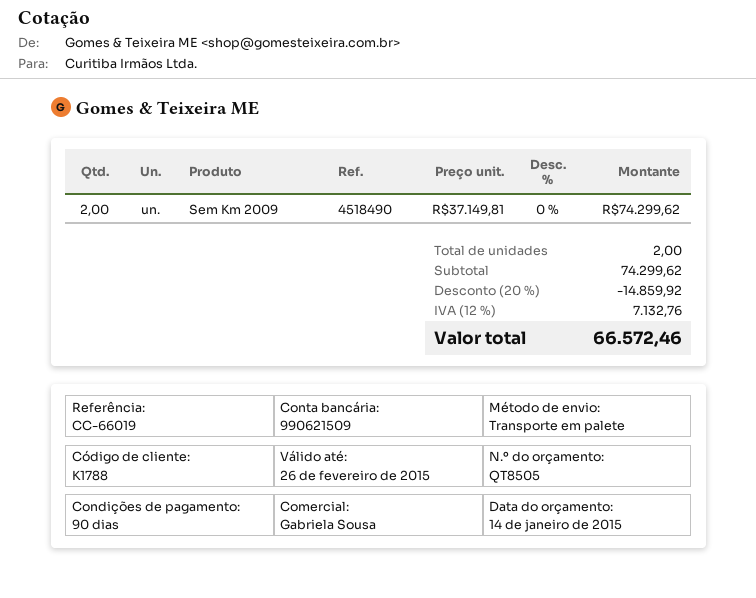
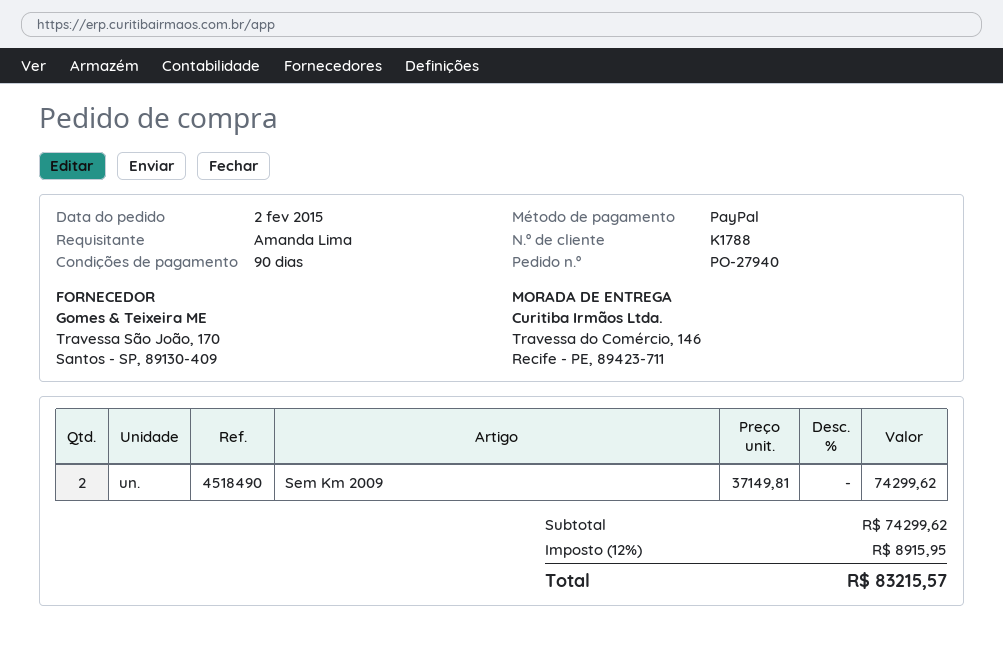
discount: 20% = 14859.92 -> none
tax: 12% = 7132.76 -> 12% = 8915.95
total: 66572.46 -> 83215.57

